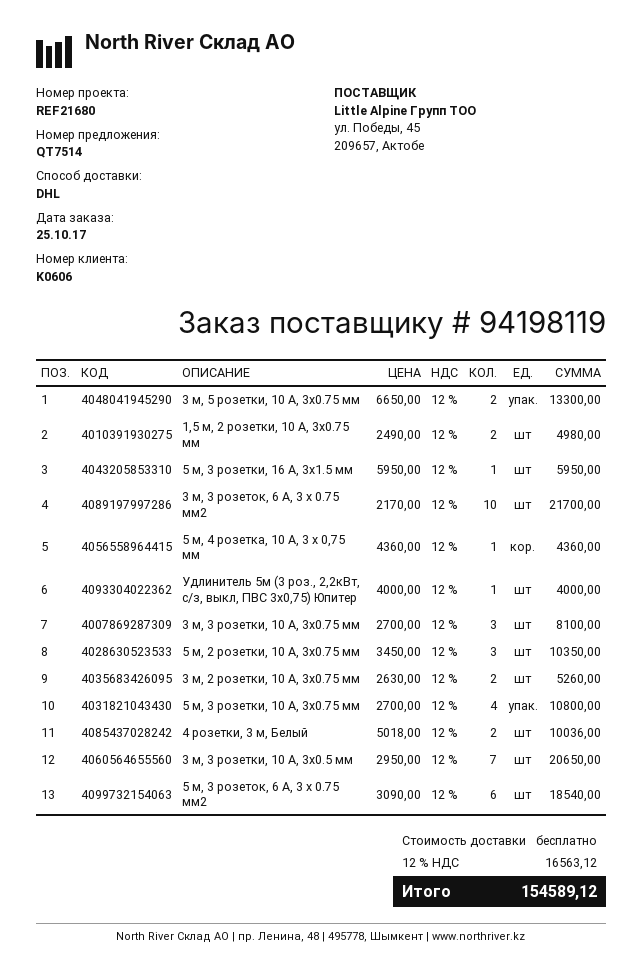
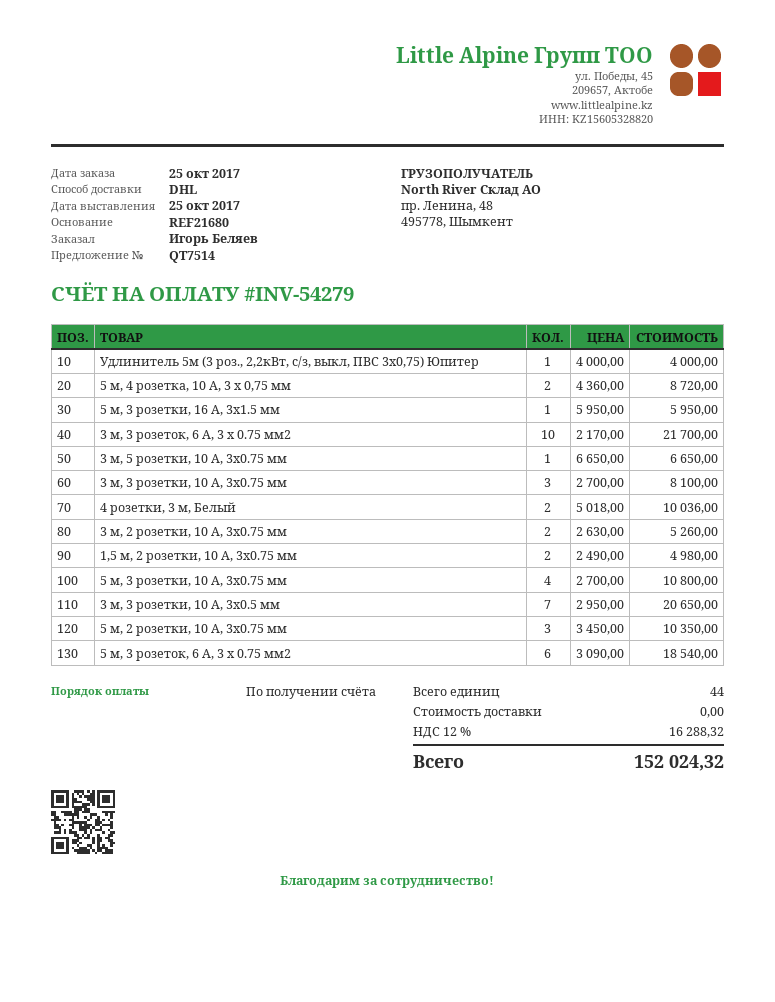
3 м, 5 розетки, 10 А, 3x0.75 мм: 2 x 6650.00 = 13300.00 -> 1 x 6650.00 = 6650.00
5 м, 4 розетка, 10 А, 3 х 0,75 мм: 1 x 4360.00 = 4360.00 -> 2 x 4360.00 = 8720.00
tax: 12% = 16563.12 -> 12% = 16288.32
total: 154589.12 -> 152024.32

